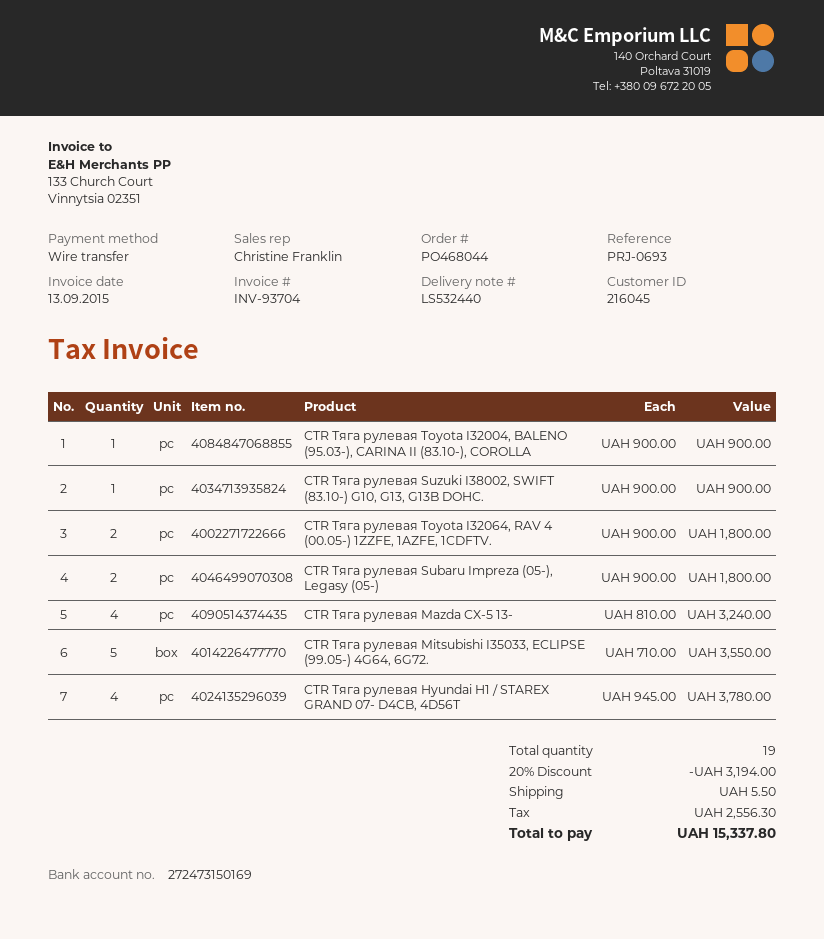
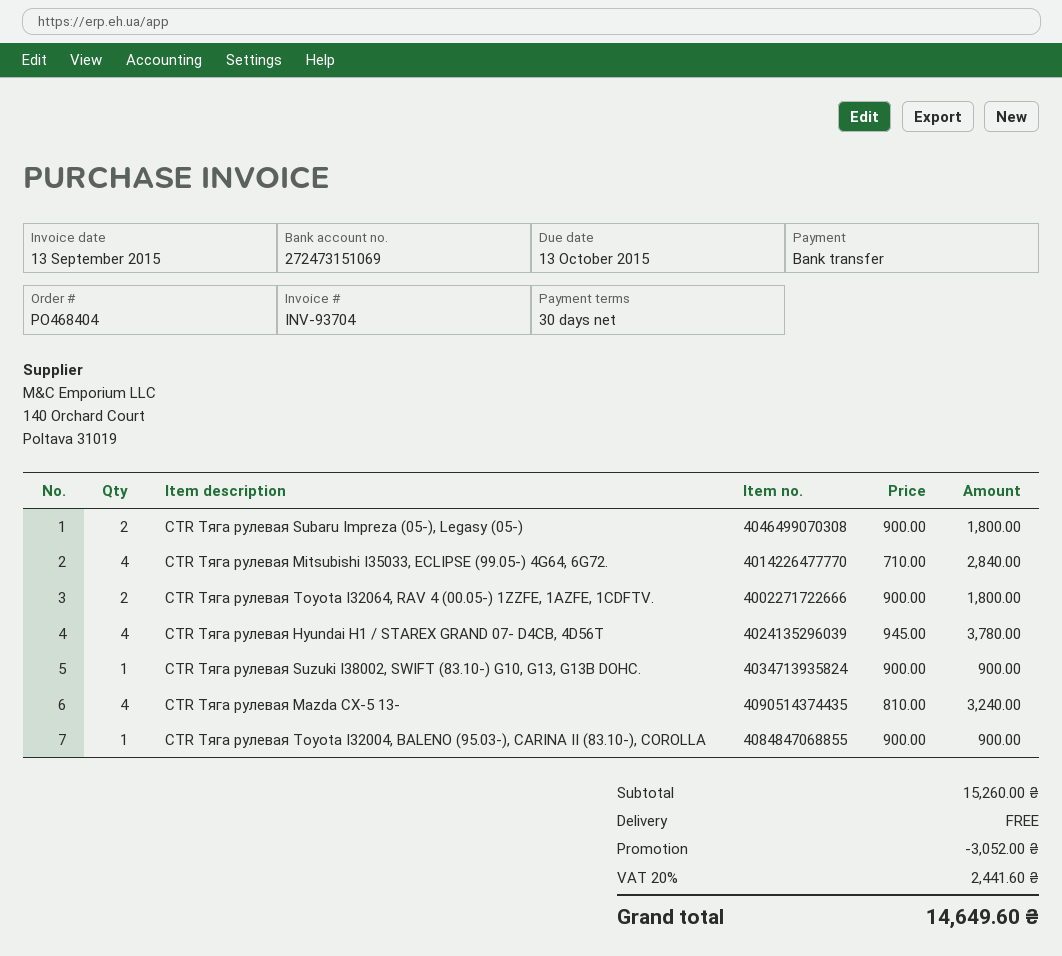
order number: PO468044 -> PO468404
bank account: 272473150169 -> 272473151069
CTR Тяга рулевая Mitsubishi I35033, ECLIPSE (99.05-) 4G64, 6G72.: 5 x 710.00 = 3550.00 -> 4 x 710.00 = 2840.00
discount: 3194.00 -> 3052.00
shipping: 5.50 -> 0.00
tax: 2556.30 -> 2441.60
total: 15337.80 -> 14649.60

